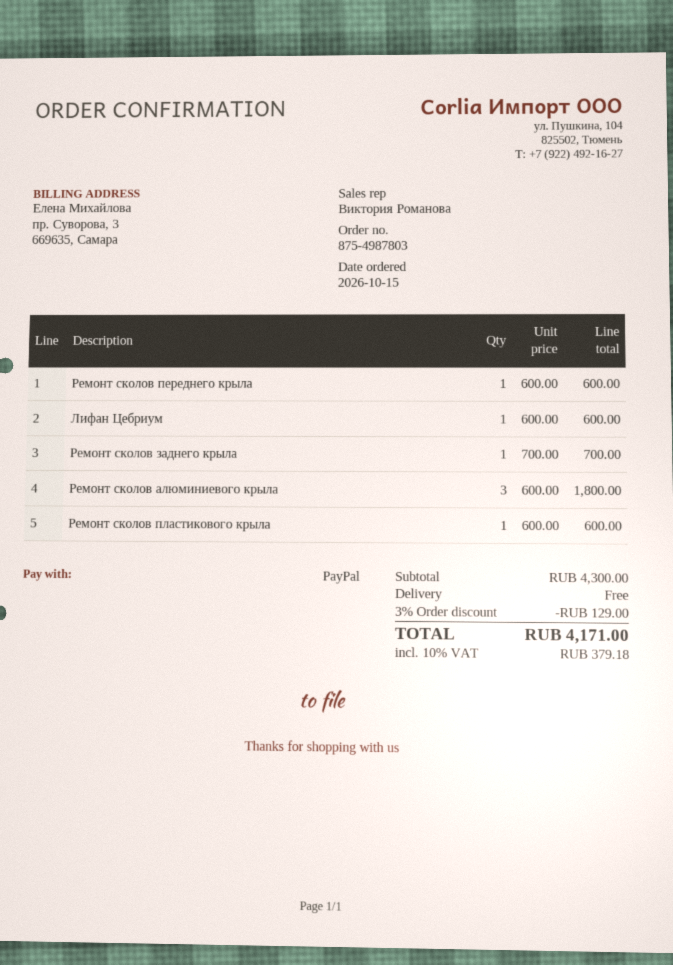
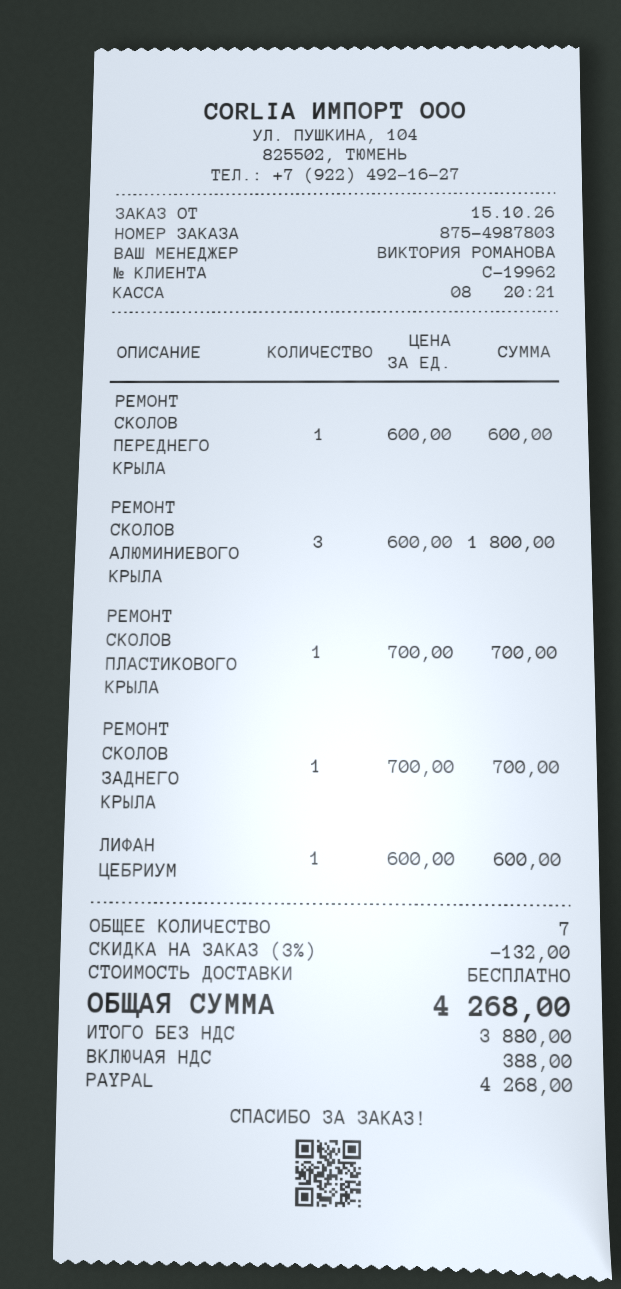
Ремонт сколов пластикового крыла: 1 x 600.00 = 600.00 -> 1 x 700.00 = 700.00
discount: 3% = 129.00 -> 3% = 132.00
tax: 379.18 -> 388.00
total: 4171.00 -> 4268.00

